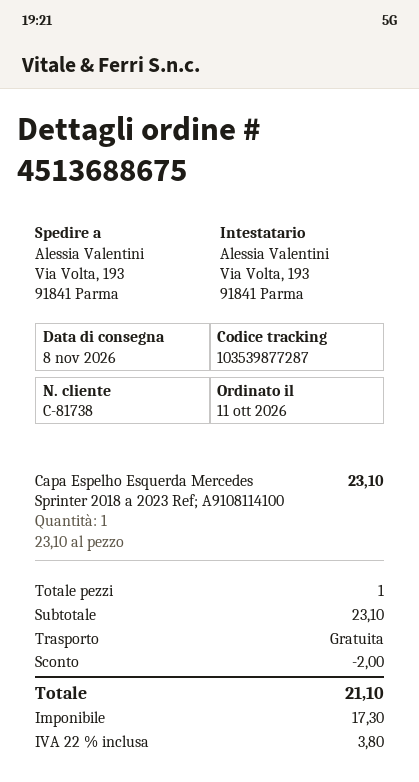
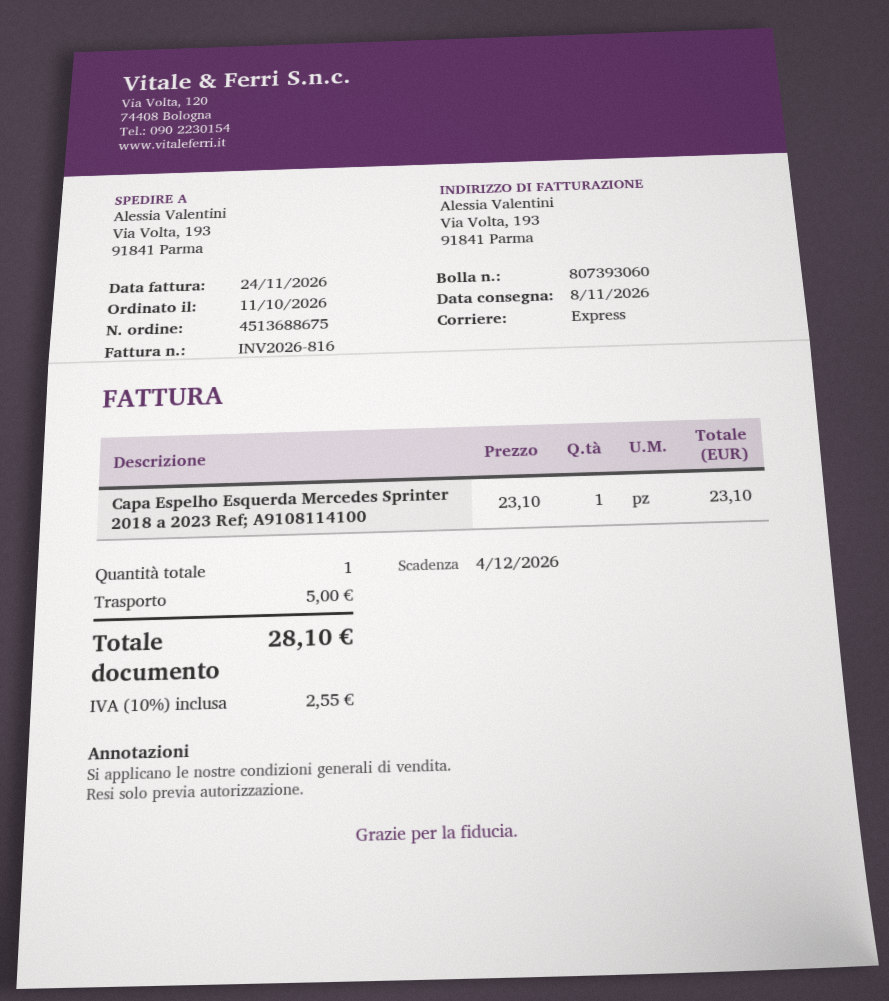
discount: 2.00 -> none
shipping: 0.00 -> 5.00
tax: 22% = 3.80 -> 10% = 2.55
total: 21.10 -> 28.10

